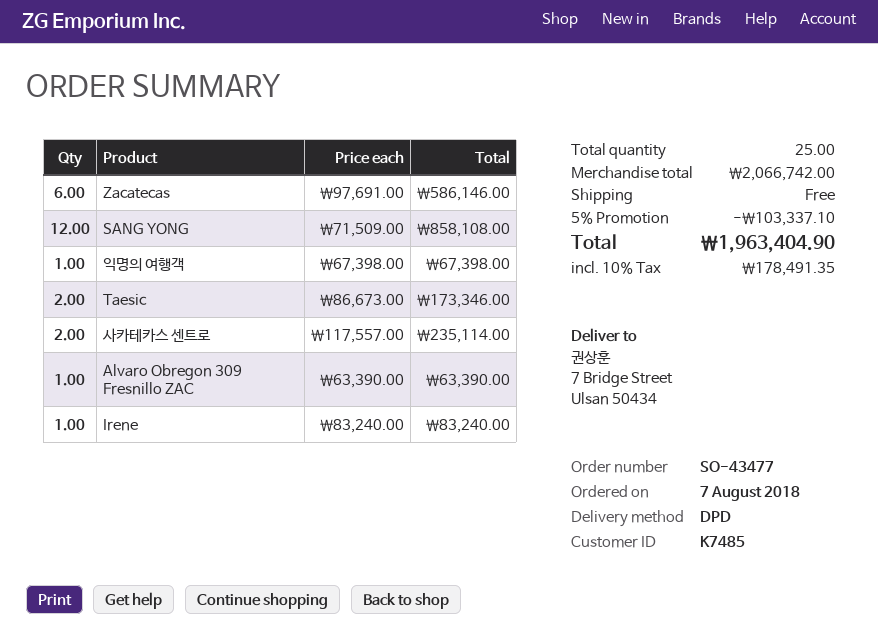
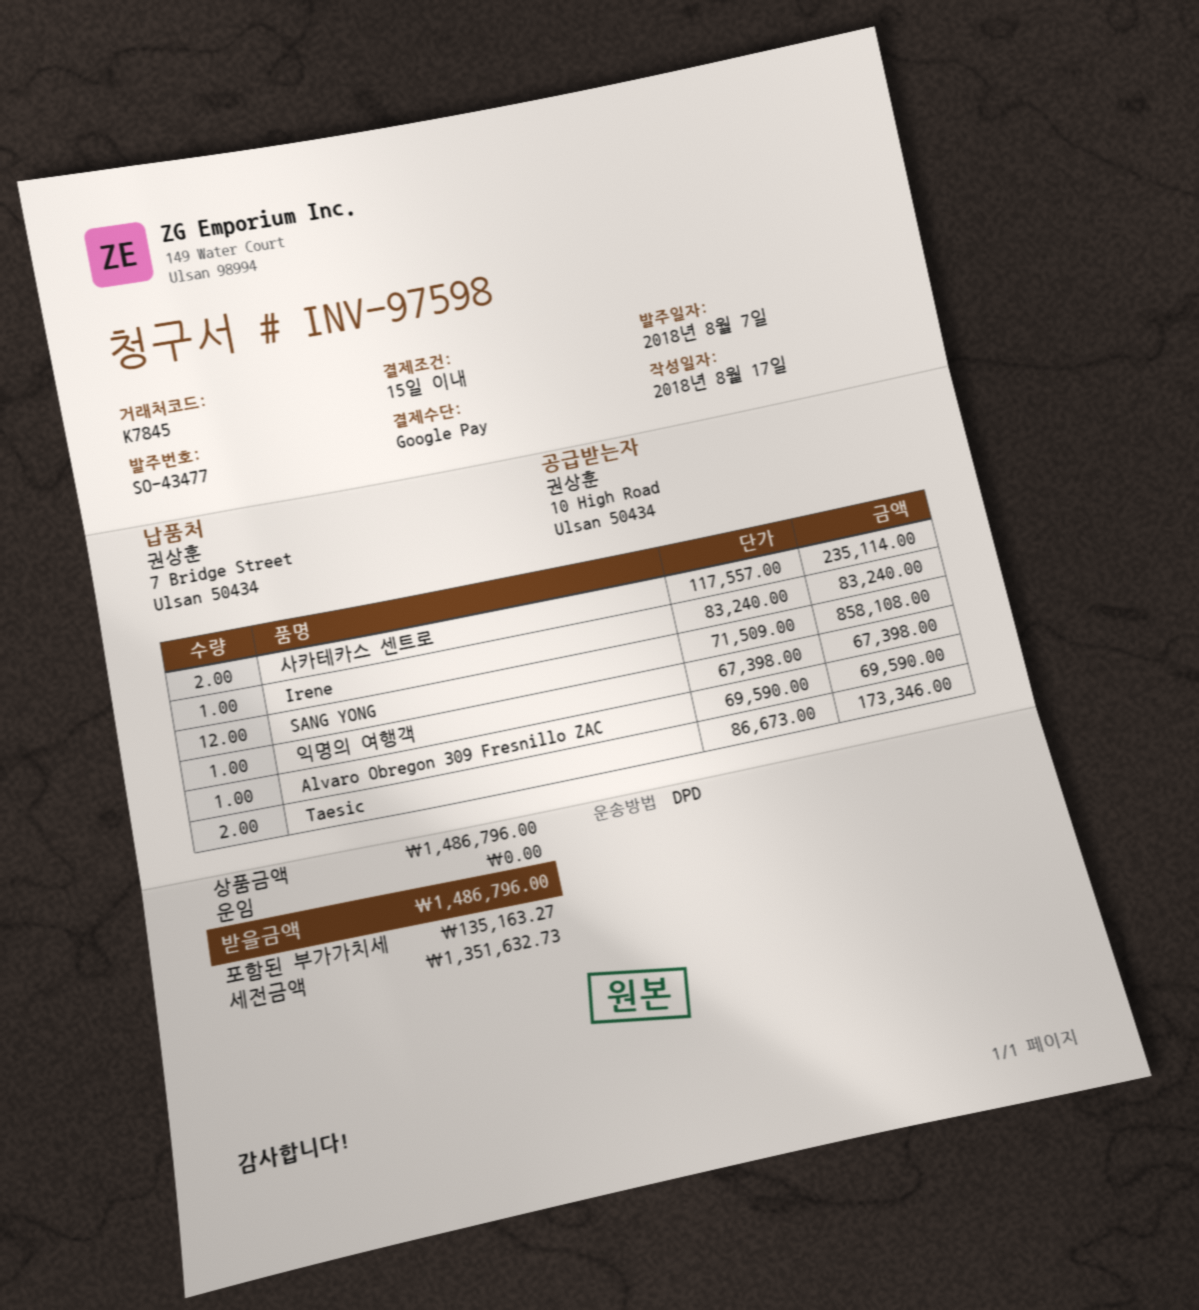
customer number: K7485 -> K7845
Zacatecas: 6 x 97691.00 = 586146.00 -> none
Alvaro Obregon 309 Fresnillo ZAC: 1 x 63390.00 = 63390.00 -> 1 x 69590.00 = 69590.00
subtotal: 2066742.00 -> 1486796.00
discount: 5% = 103337.10 -> none
tax: 178491.35 -> 135163.27
total: 1963404.90 -> 1486796.00

